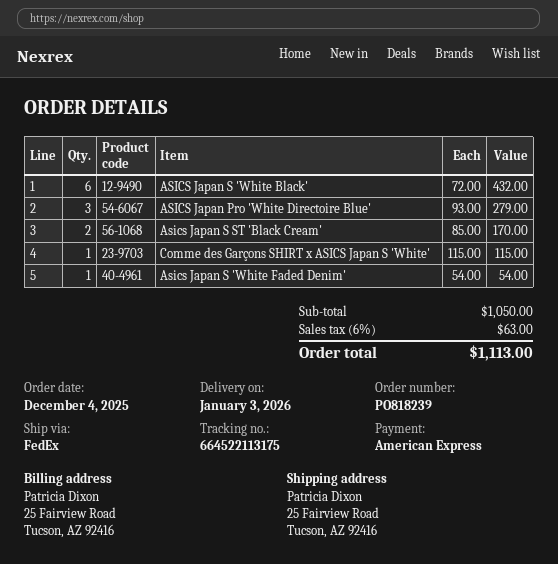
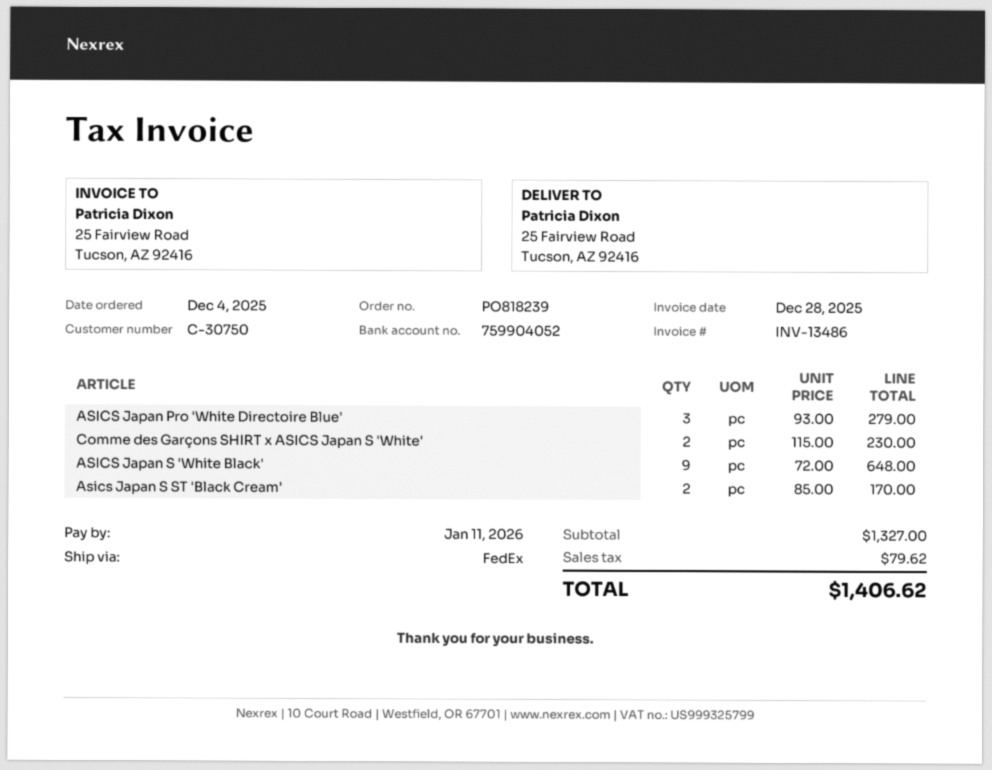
ASICS Japan S 'White Black': 6 x 72.00 = 432.00 -> 9 x 72.00 = 648.00
Comme des Garçons SHIRT x ASICS Japan S 'White': 1 x 115.00 = 115.00 -> 2 x 115.00 = 230.00
Asics Japan S 'White Faded Denim': 1 x 54.00 = 54.00 -> none
subtotal: 1050.00 -> 1327.00
tax: 63.00 -> 79.62
total: 1113.00 -> 1406.62

